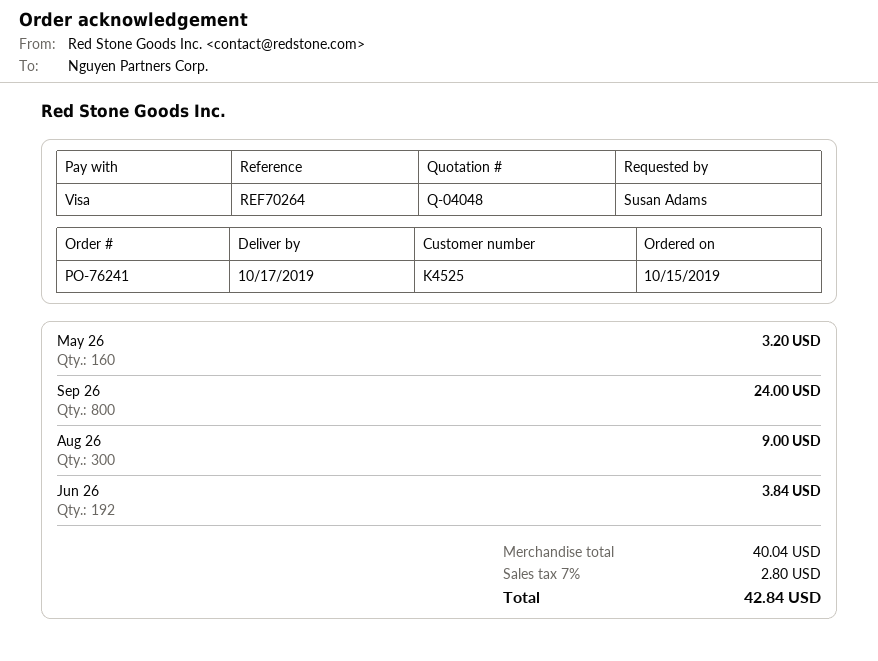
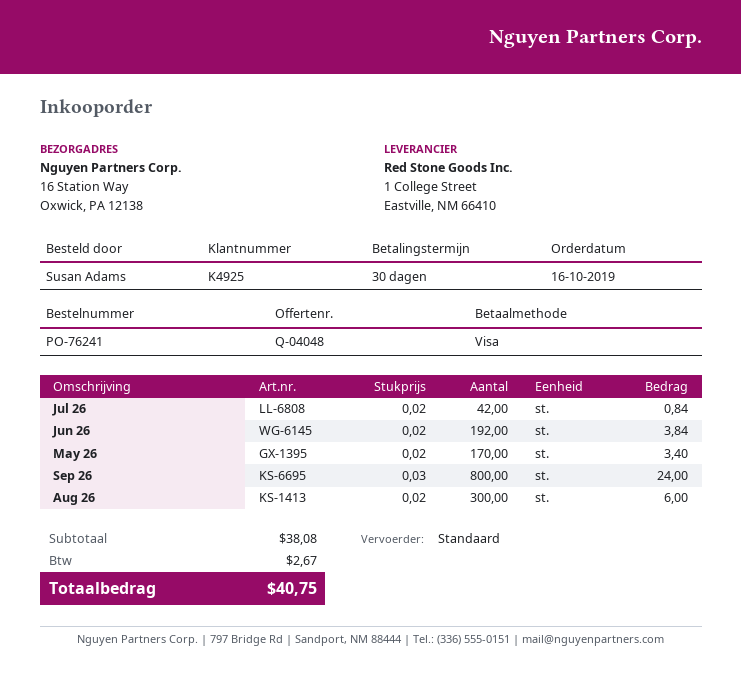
order date: 2019-10-15 -> 2019-10-16
customer number: K4525 -> K4925
May 26: 160 for 3.20 -> 170 for 3.40
Aug 26: 300 for 9.00 -> 300 for 6.00
Jul 26: none -> 42 for 0.84
subtotal: 40.04 -> 38.08
tax: 2.80 -> 2.67
total: 42.84 -> 40.75

